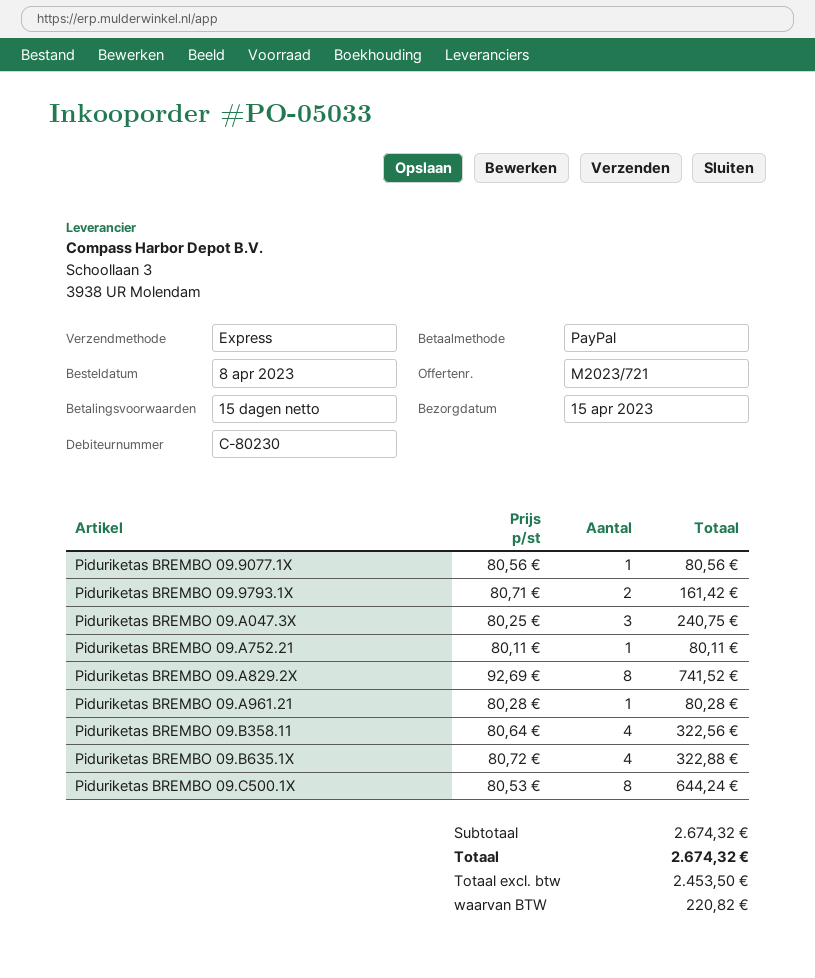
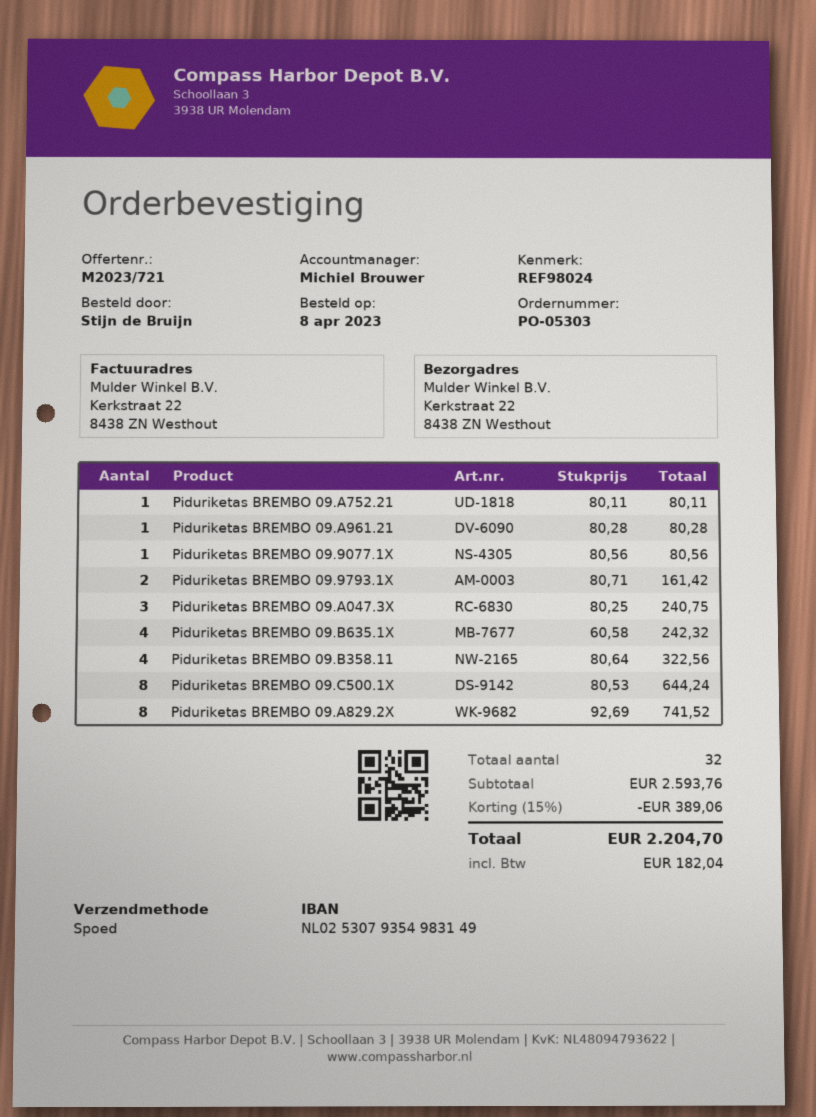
order number: PO-05033 -> PO-05303
Piduriketas BREMBO 09.B635.1X: 4 x 80.72 = 322.88 -> 4 x 60.58 = 242.32
subtotal: 2674.32 -> 2593.76
discount: none -> 15% = 389.06
tax: 220.82 -> 182.04
total: 2674.32 -> 2204.70

